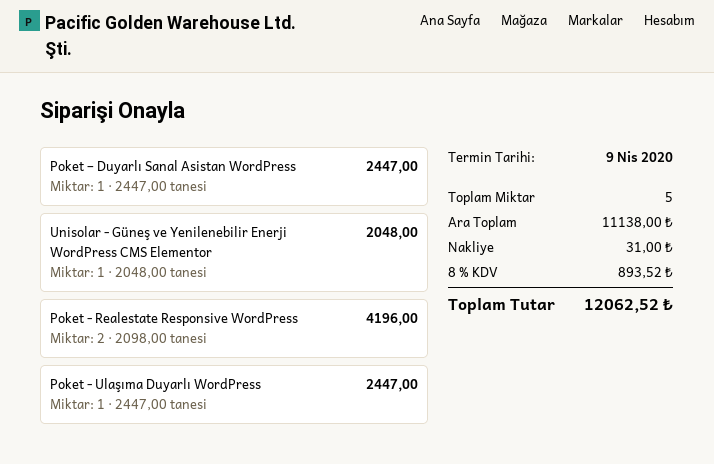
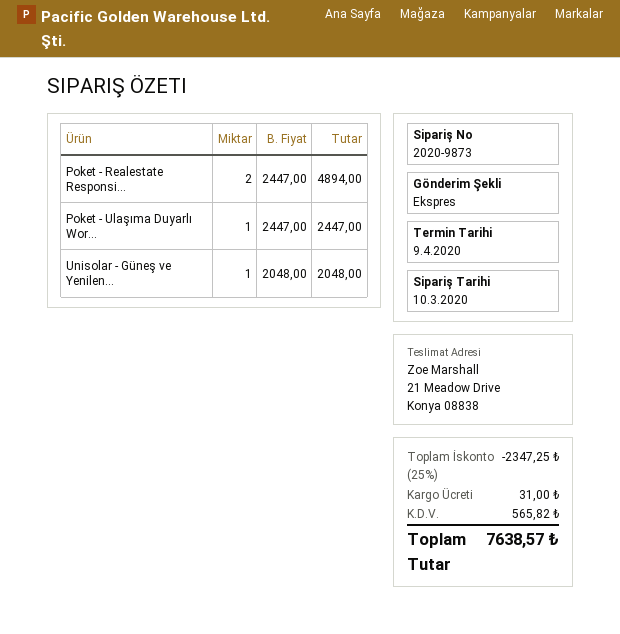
Poket – Duyarlı Sanal Asistan WordPress: 1 x 2447.00 = 2447.00 -> none
Poket - Realestate Responsive WordPress: 2 x 2098.00 = 4196.00 -> 2 x 2447.00 = 4894.00
discount: none -> 25% = 2347.25
tax: 893.52 -> 565.82
total: 12062.52 -> 7638.57

